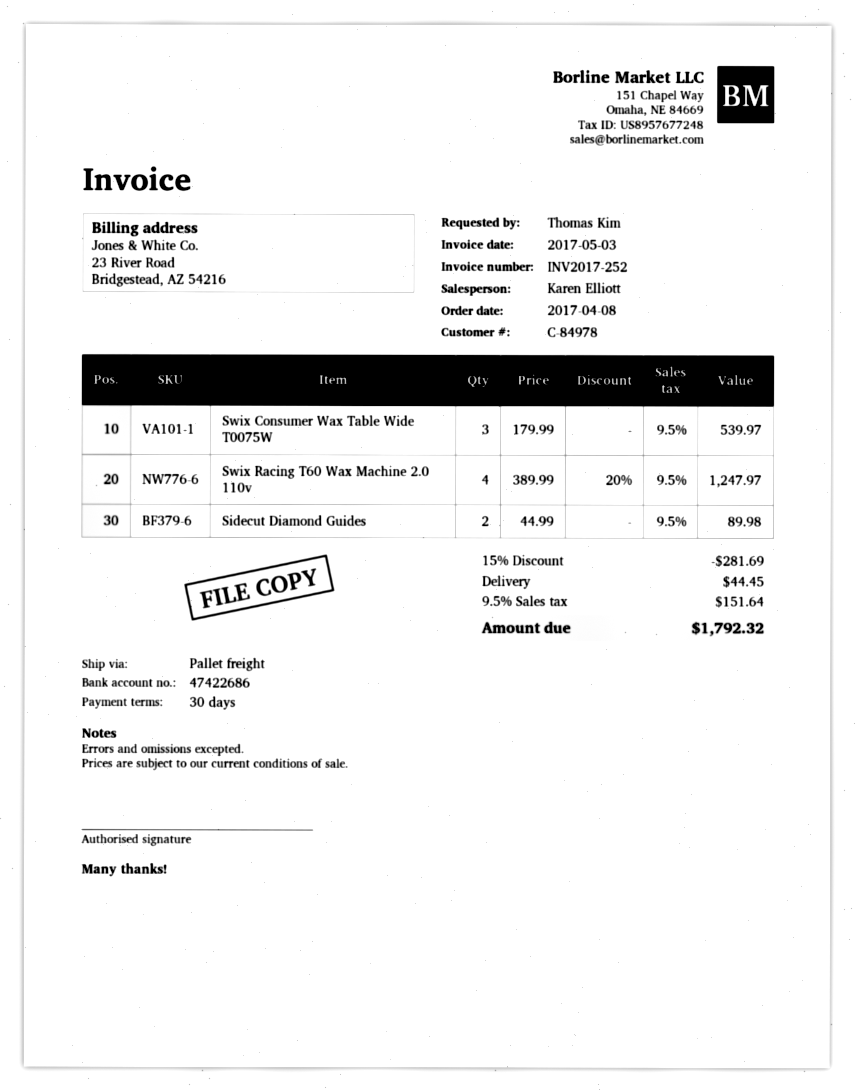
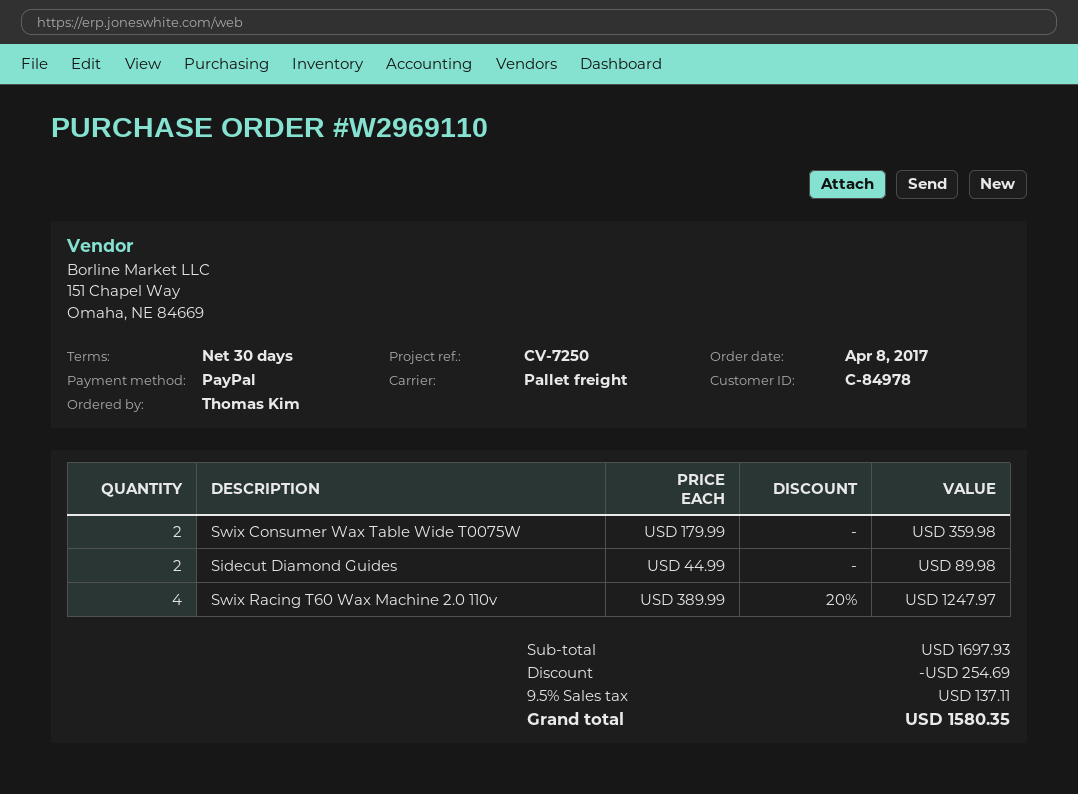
Swix Consumer Wax Table Wide T0075W: 3 x 179.99 = 539.97 -> 2 x 179.99 = 359.98
discount: 281.69 -> 254.69
shipping: 44.45 -> none
tax: 9.5% = 151.64 -> 9.5% = 137.11
total: 1792.32 -> 1580.35

